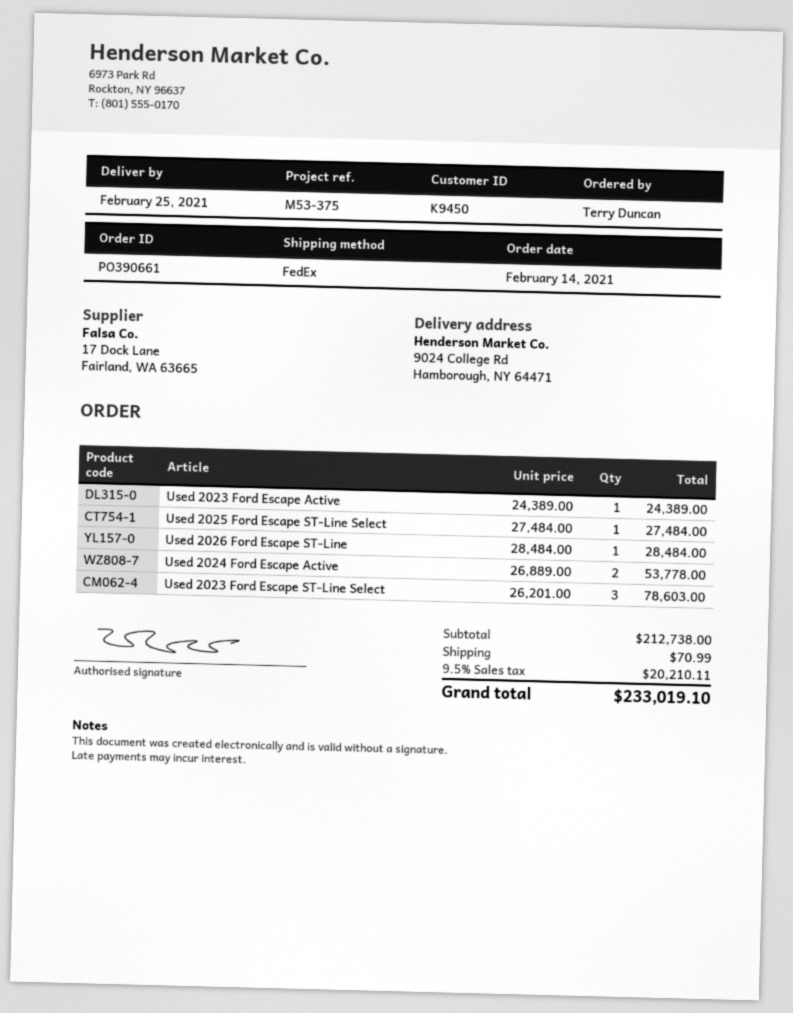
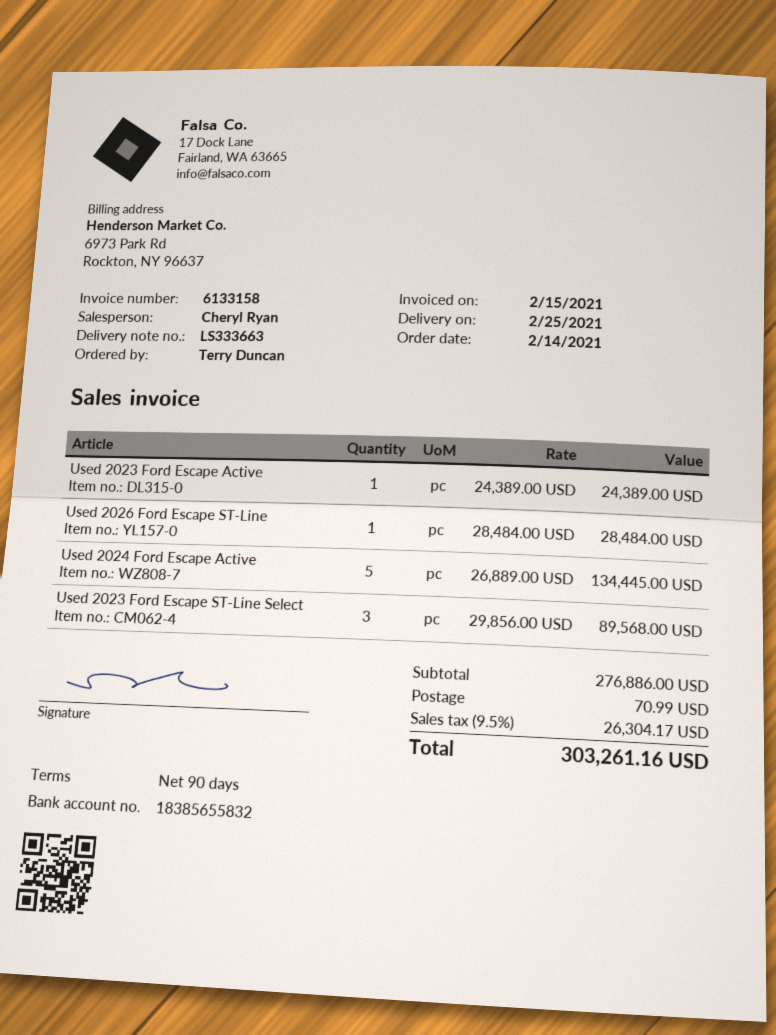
Used 2025 Ford Escape ST-Line Select: 1 x 27484.00 = 27484.00 -> none
Used 2024 Ford Escape Active: 2 x 26889.00 = 53778.00 -> 5 x 26889.00 = 134445.00
Used 2023 Ford Escape ST-Line Select: 3 x 26201.00 = 78603.00 -> 3 x 29856.00 = 89568.00
subtotal: 212738.00 -> 276886.00
tax: 9.5% = 20210.11 -> 9.5% = 26304.17
total: 233019.10 -> 303261.16

